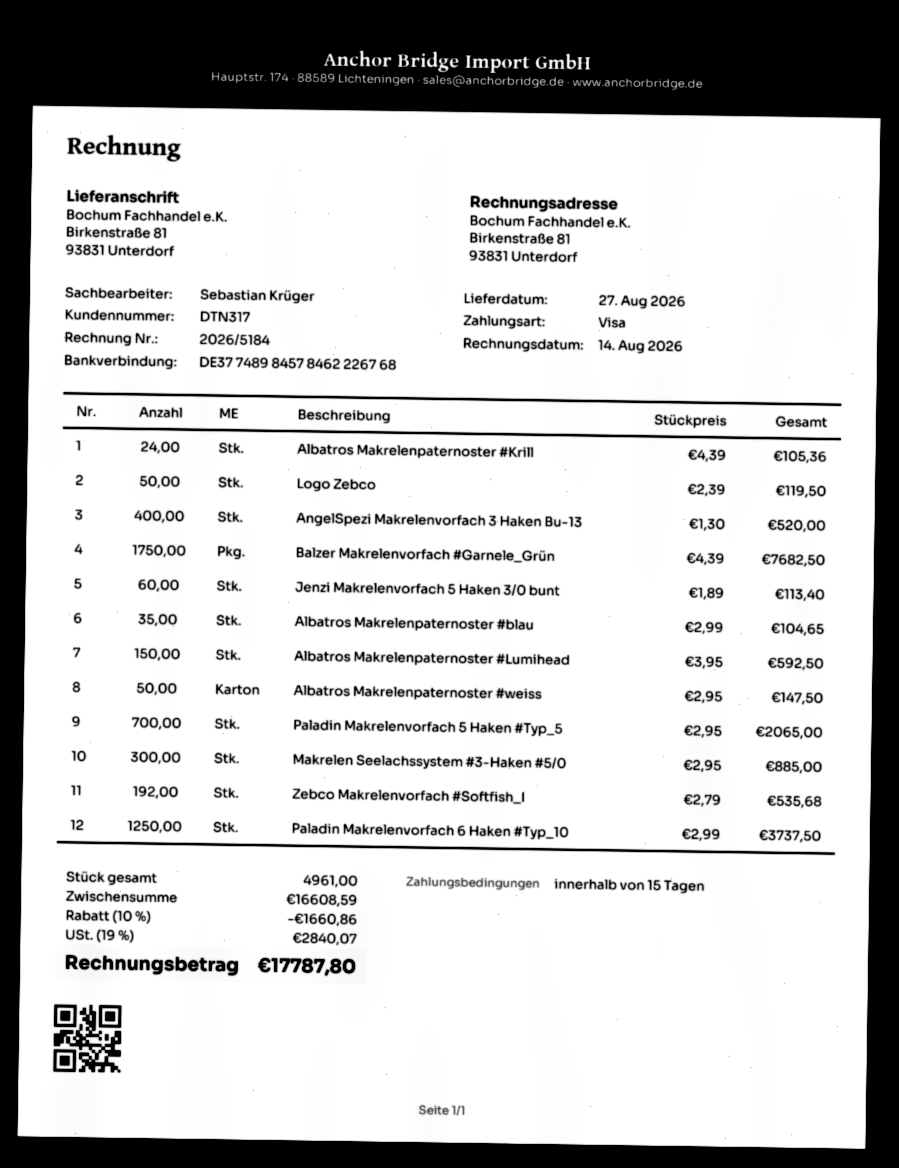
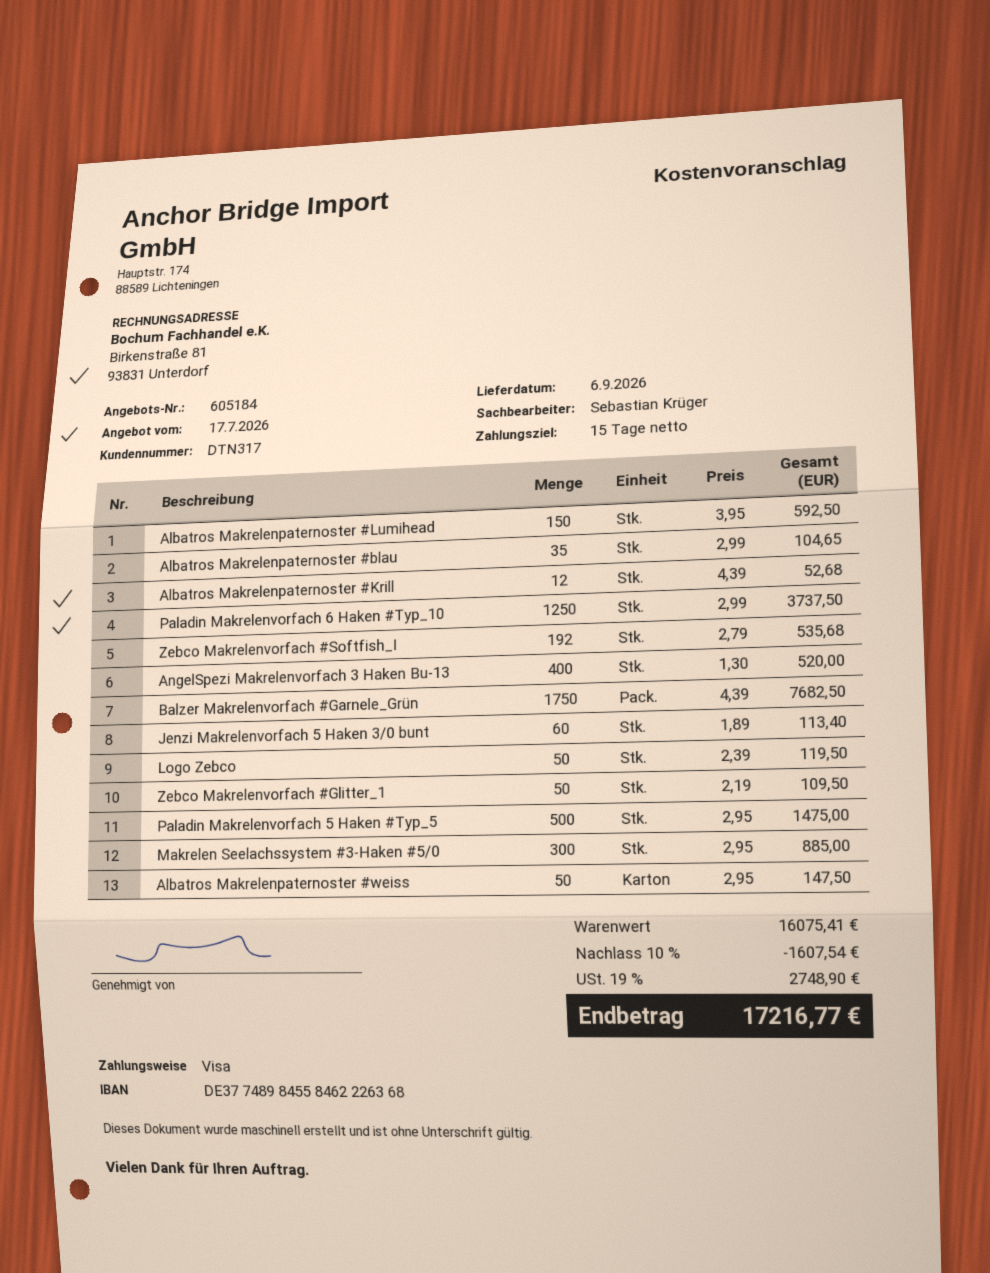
delivery date: 2026-08-27 -> 2026-09-06
bank account: DE37748984578462226768 -> DE37748984558462226368
Albatros Makrelenpaternoster #Krill: 24 x 4.39 = 105.36 -> 12 x 4.39 = 52.68
Paladin Makrelenvorfach 5 Haken #Typ_5: 700 x 2.95 = 2065.00 -> 500 x 2.95 = 1475.00
Zebco Makrelenvorfach #Glitter_1: none -> 50 x 2.19 = 109.50
subtotal: 16608.59 -> 16075.41
discount: 10% = 1660.86 -> 10% = 1607.54
tax: 19% = 2840.07 -> 19% = 2748.90
total: 17787.80 -> 17216.77

